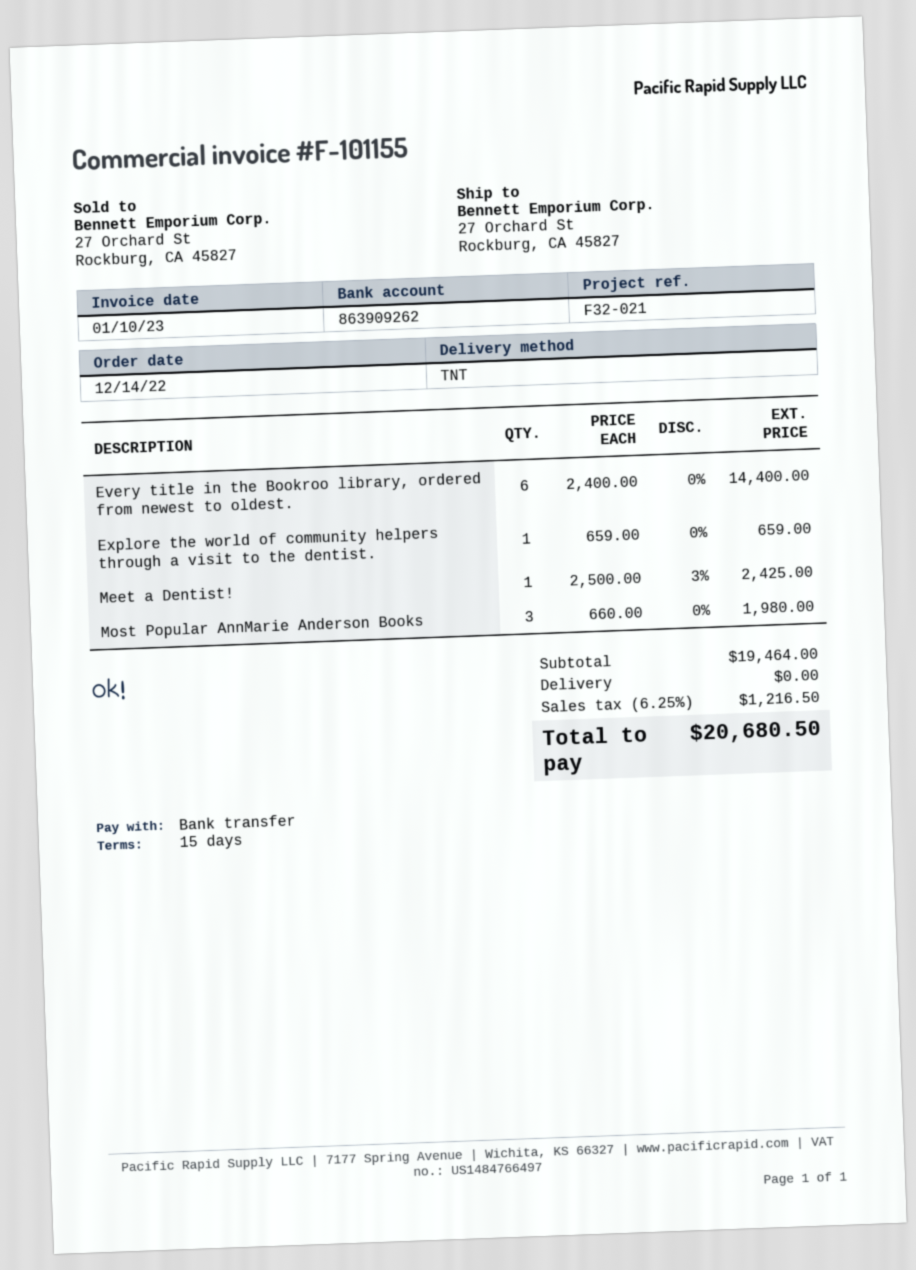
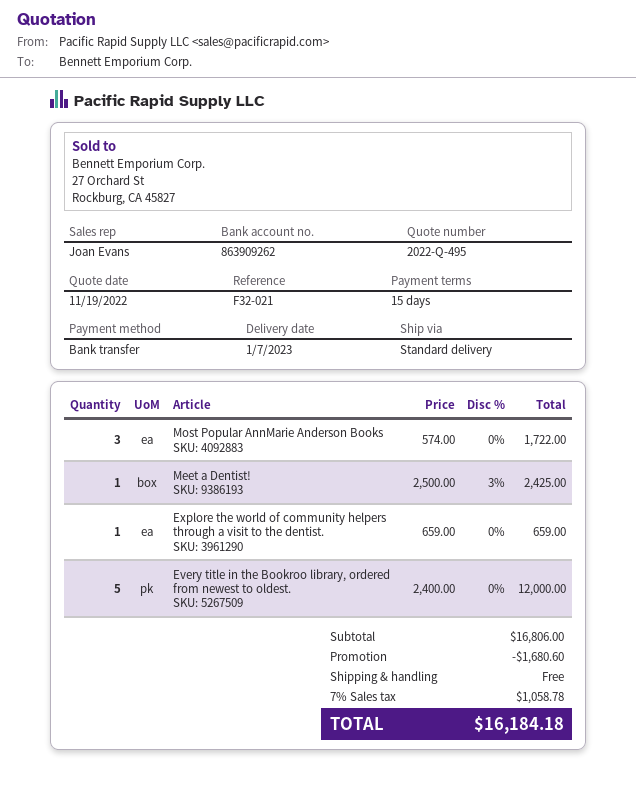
shipping method: TNT -> standard
Every title in the Bookroo library, ordered from newest to oldest.: 6 x 2400.00 = 14400.00 -> 5 x 2400.00 = 12000.00
Most Popular AnnMarie Anderson Books: 3 x 660.00 = 1980.00 -> 3 x 574.00 = 1722.00
subtotal: 19464.00 -> 16806.00
discount: none -> 1680.60
tax: 6.25% = 1216.50 -> 7% = 1058.78
total: 20680.50 -> 16184.18

